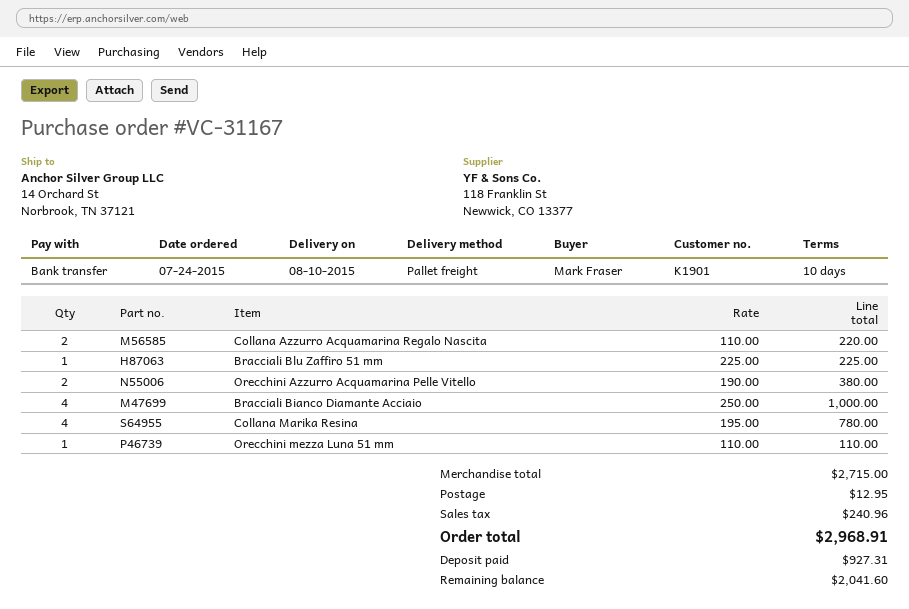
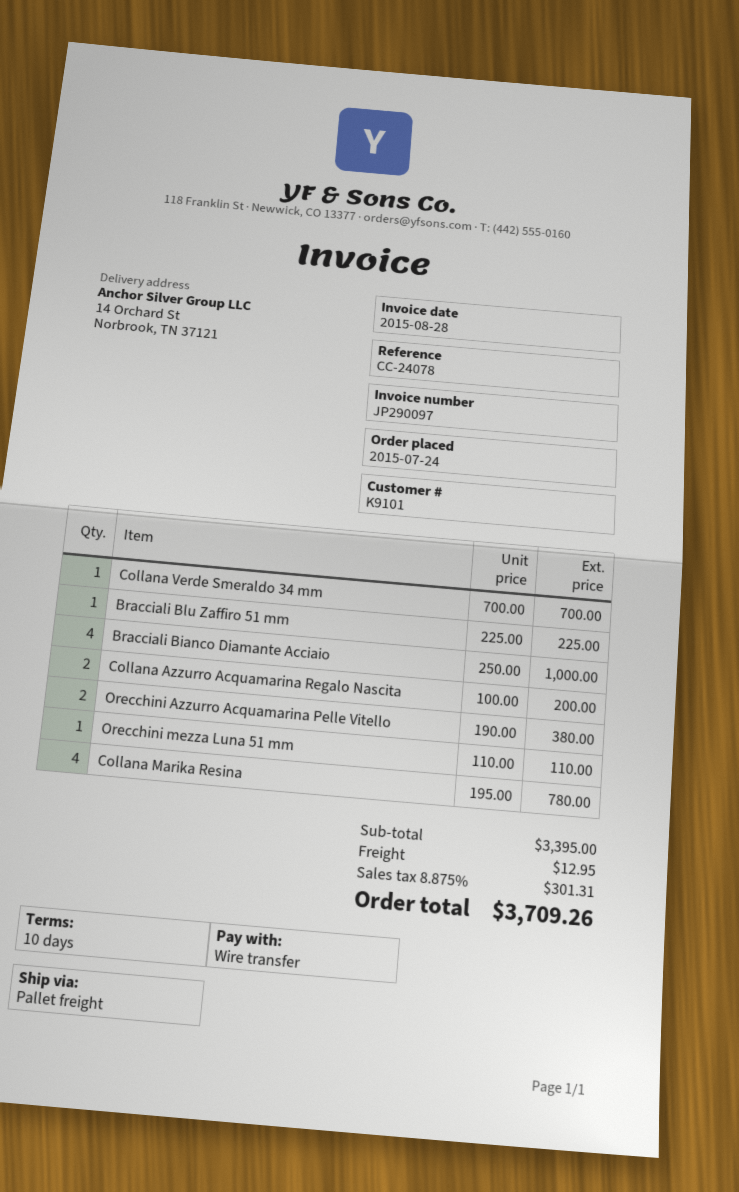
customer number: K1901 -> K9101
Collana Azzurro Acquamarina Regalo Nascita: 2 x 110.00 = 220.00 -> 2 x 100.00 = 200.00
Collana Verde Smeraldo 34 mm: none -> 1 x 700.00 = 700.00
subtotal: 2715.00 -> 3395.00
tax: 240.96 -> 301.31
total: 2968.91 -> 3709.26

